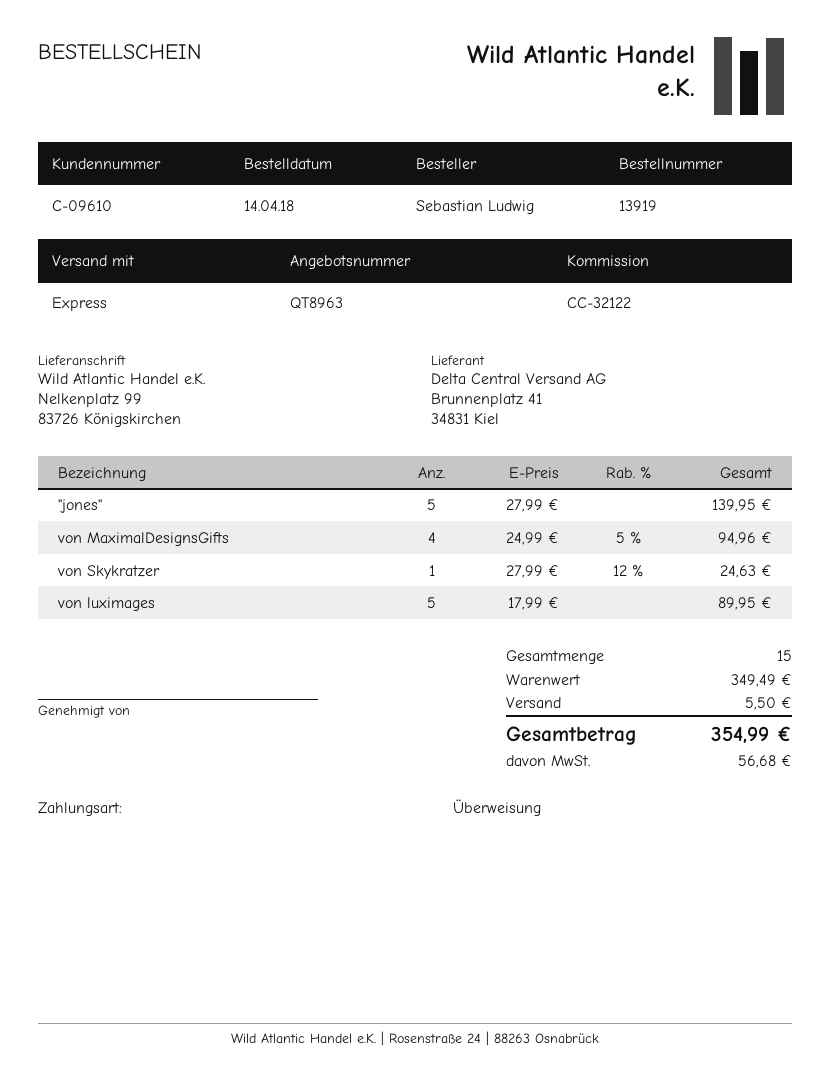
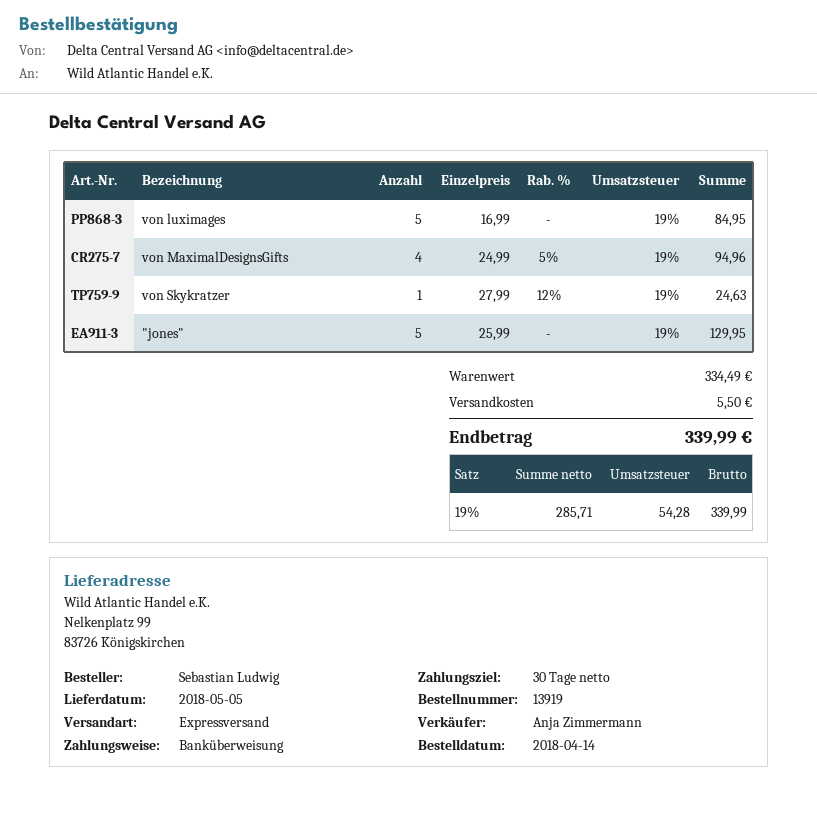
"jones": 5 x 27.99 = 139.95 -> 5 x 25.99 = 129.95
von luximages: 5 x 17.99 = 89.95 -> 5 x 16.99 = 84.95
subtotal: 349.49 -> 334.49
tax: 56.68 -> 54.28
total: 354.99 -> 339.99

